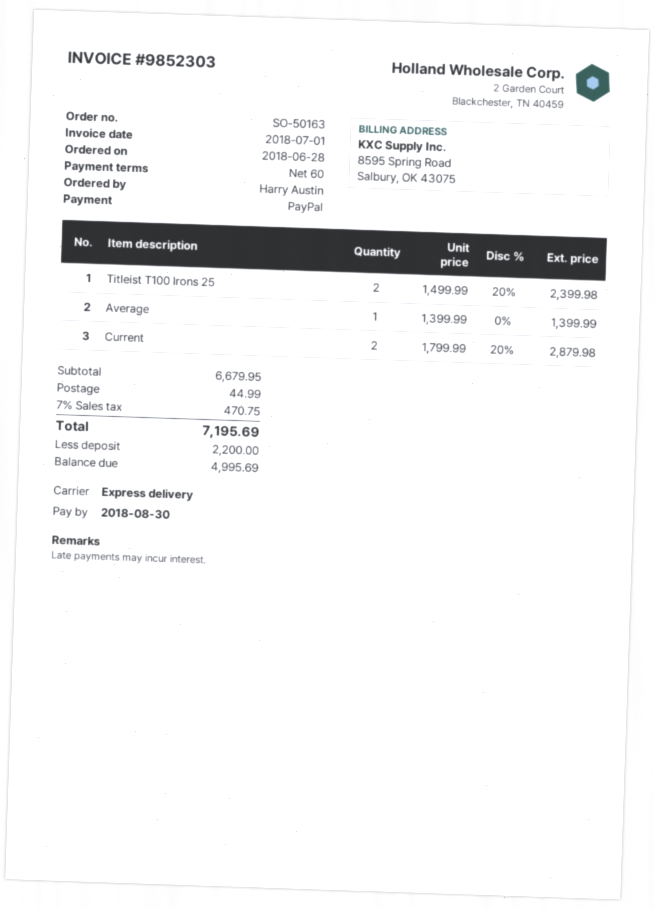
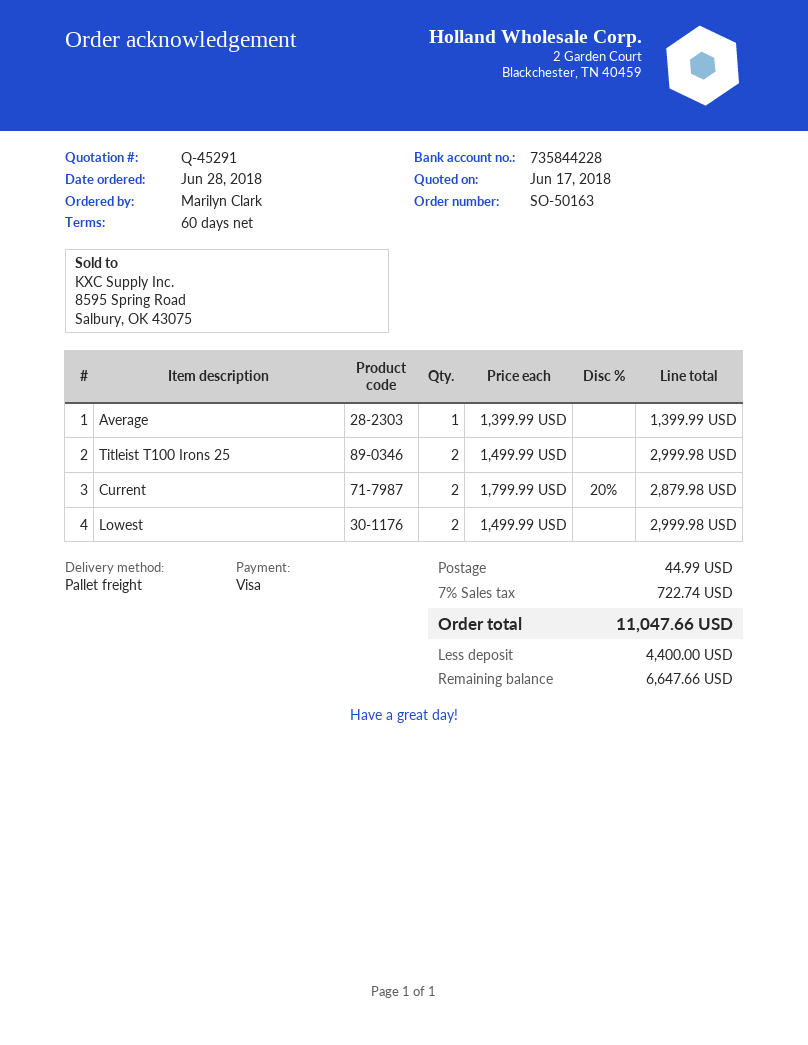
ordered by: Harry Austin -> Marilyn Clark
payment method: PayPal -> Visa
shipping method: express -> pallet freight
Titleist T100 Irons 25: 2 x 1499.99 - 20% = 2399.98 -> 2 x 1499.99 = 2999.98
Lowest: none -> 2 x 1499.99 = 2999.98
tax: 7% = 470.75 -> 7% = 722.74
total: 7195.69 -> 11047.66
deposit: 2200.00 -> 4400.00
balance: 4995.69 -> 6647.66

